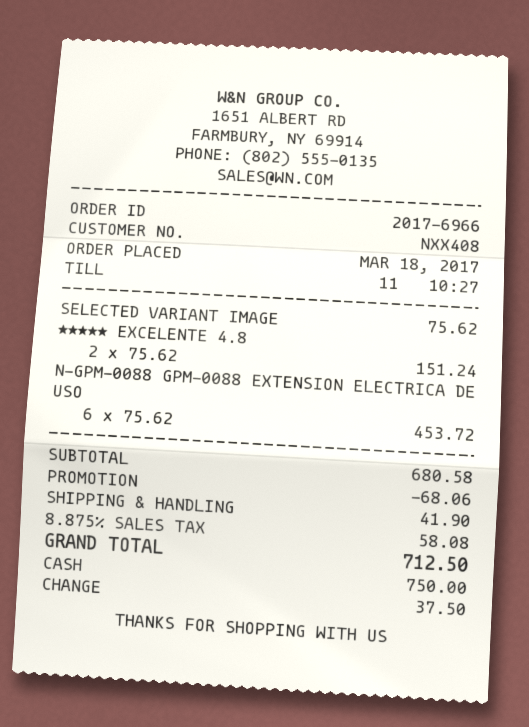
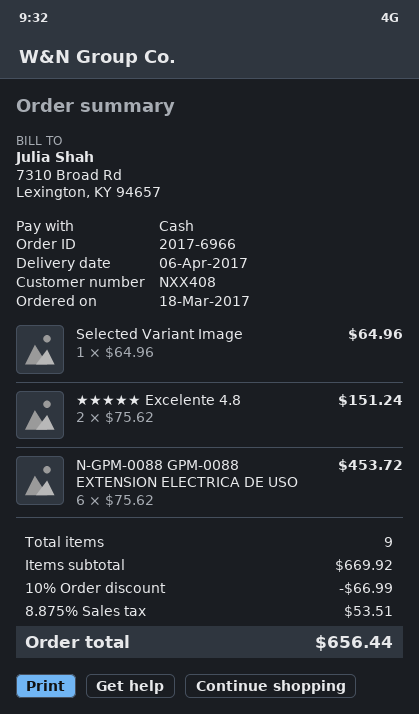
SELECTED VARIANT IMAGE: 1 x 75.62 = 75.62 -> 1 x 64.96 = 64.96
subtotal: 680.58 -> 669.92
discount: 68.06 -> 66.99
shipping: 41.90 -> none
tax: 8.875% = 58.08 -> 8.875% = 53.51
total: 712.50 -> 656.44

